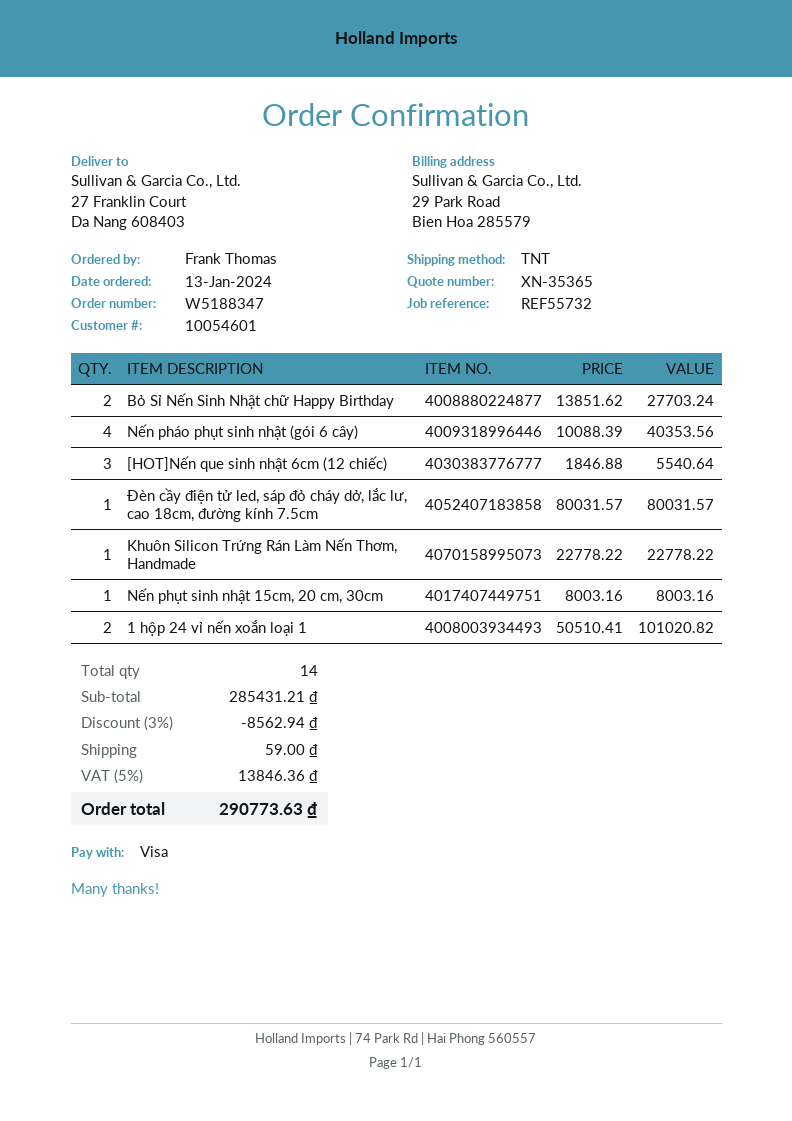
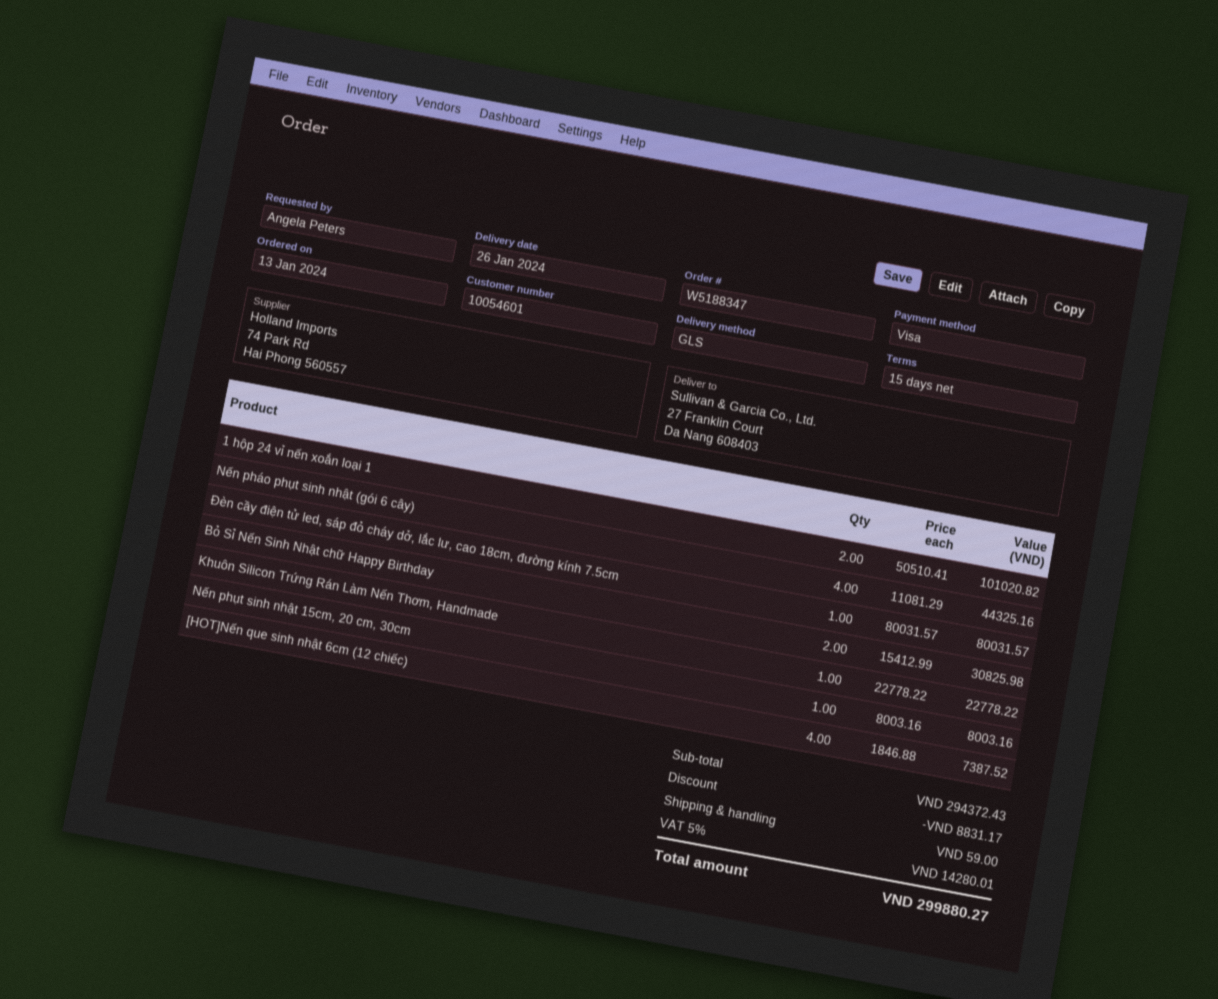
ordered by: Frank Thomas -> Angela Peters
shipping method: TNT -> GLS
Bỏ Sỉ Nến Sinh Nhật chữ Happy Birthday: 2 x 13851.62 = 27703.24 -> 2 x 15412.99 = 30825.98
Nến pháo phụt sinh nhật (gói 6 cây): 4 x 10088.39 = 40353.56 -> 4 x 11081.29 = 44325.16
[HOT]Nến que sinh nhật 6cm (12 chiếc): 3 x 1846.88 = 5540.64 -> 4 x 1846.88 = 7387.52
subtotal: 285431.21 -> 294372.43
discount: 8562.94 -> 8831.17
tax: 5% = 13846.36 -> 5% = 14280.01
total: 290773.63 -> 299880.27

